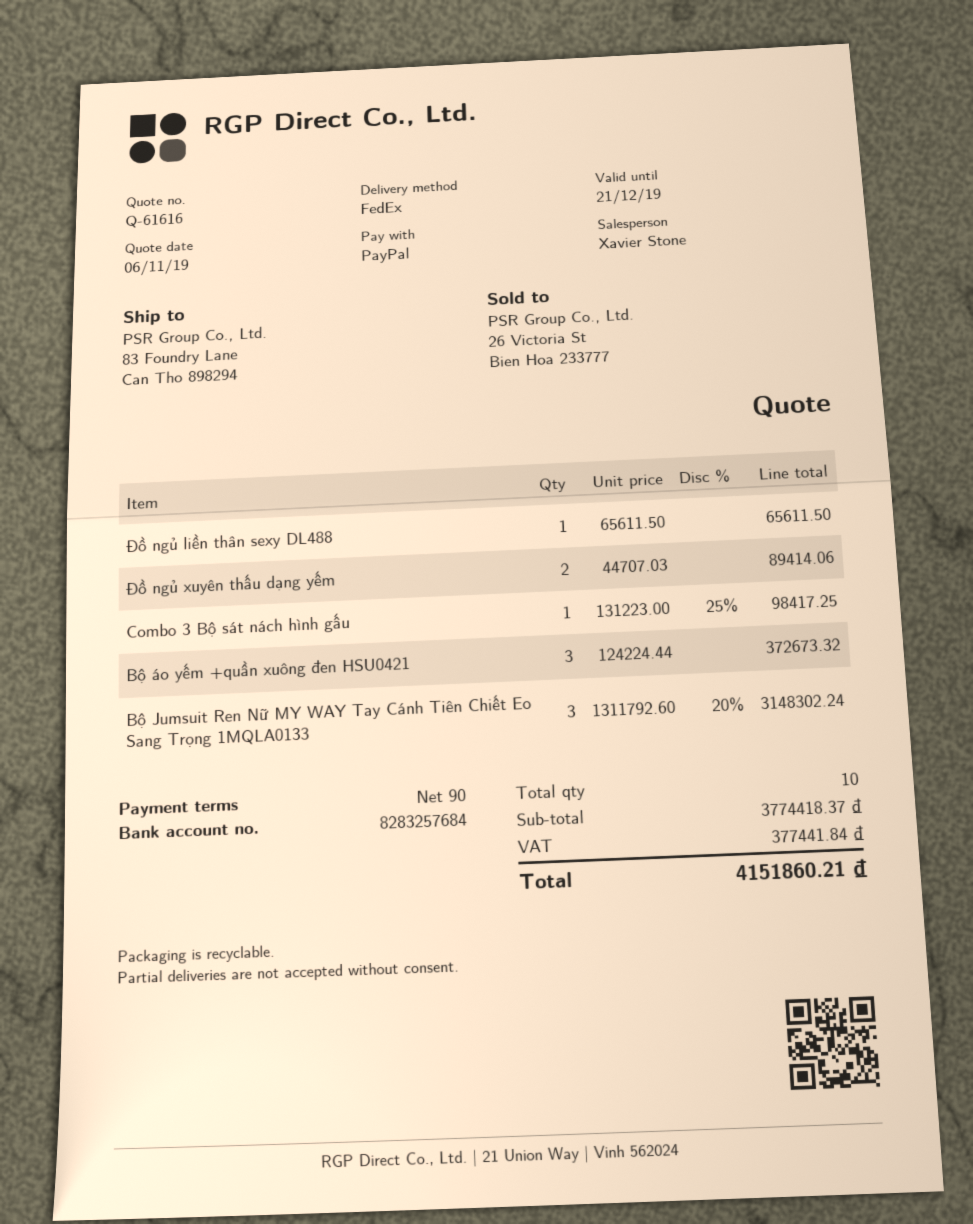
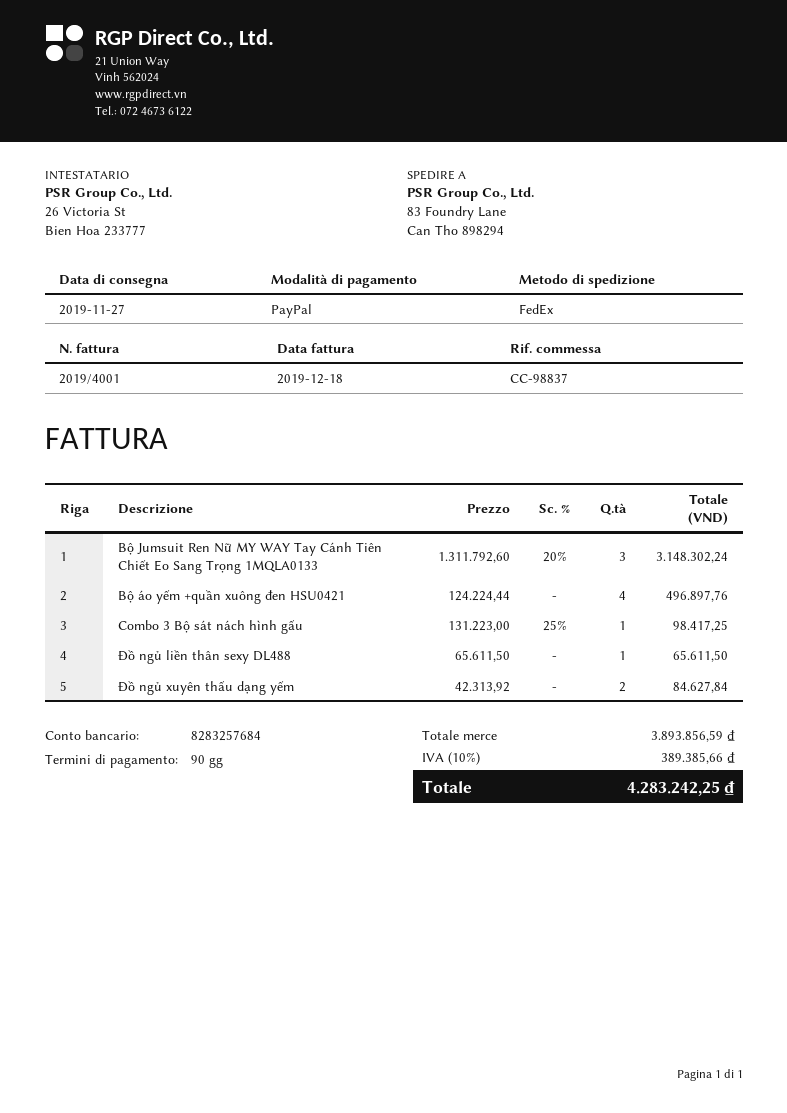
Đồ ngủ xuyên thấu dạng yếm: 2 x 44707.03 = 89414.06 -> 2 x 42313.92 = 84627.84
Bộ áo yếm +quần xuông đen HSU0421: 3 x 124224.44 = 372673.32 -> 4 x 124224.44 = 496897.76
subtotal: 3774418.37 -> 3893856.59
tax: 377441.84 -> 389385.66
total: 4151860.21 -> 4283242.25

